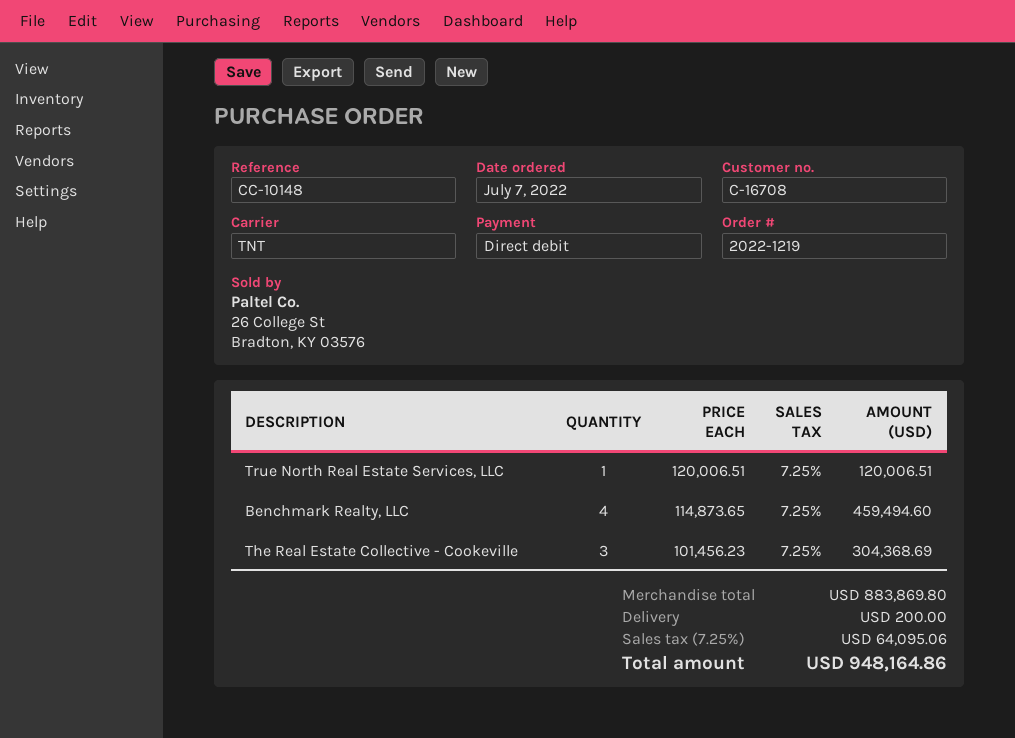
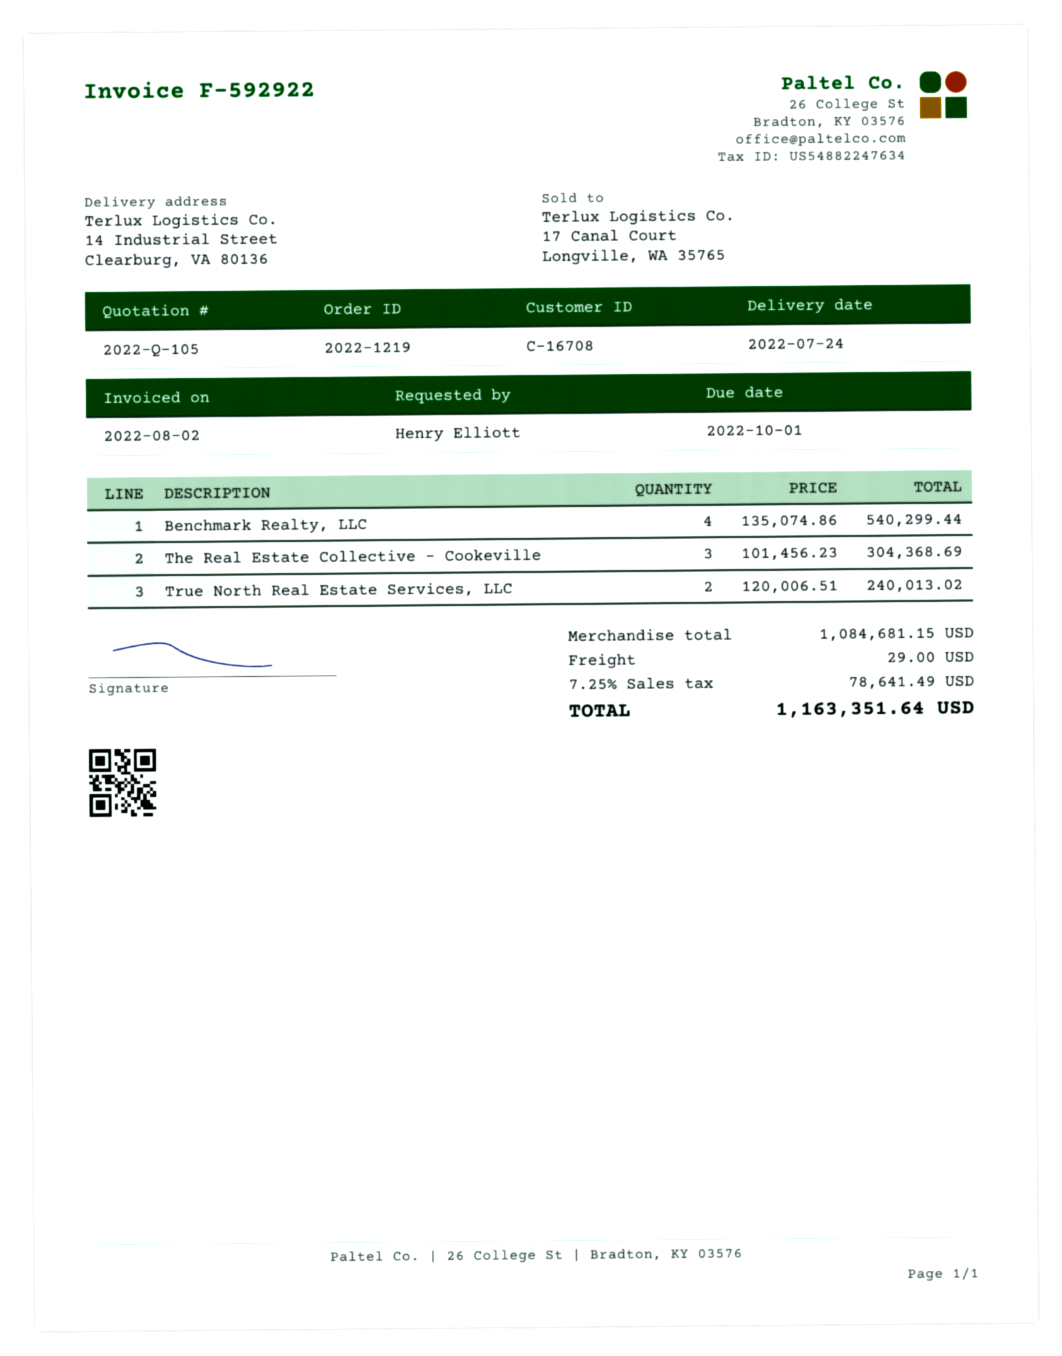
True North Real Estate Services, LLC: 1 x 120006.51 = 120006.51 -> 2 x 120006.51 = 240013.02
Benchmark Realty, LLC: 4 x 114873.65 = 459494.60 -> 4 x 135074.86 = 540299.44
subtotal: 883869.80 -> 1084681.15
shipping: 200.00 -> 29.00
tax: 7.25% = 64095.06 -> 7.25% = 78641.49
total: 948164.86 -> 1163351.64

